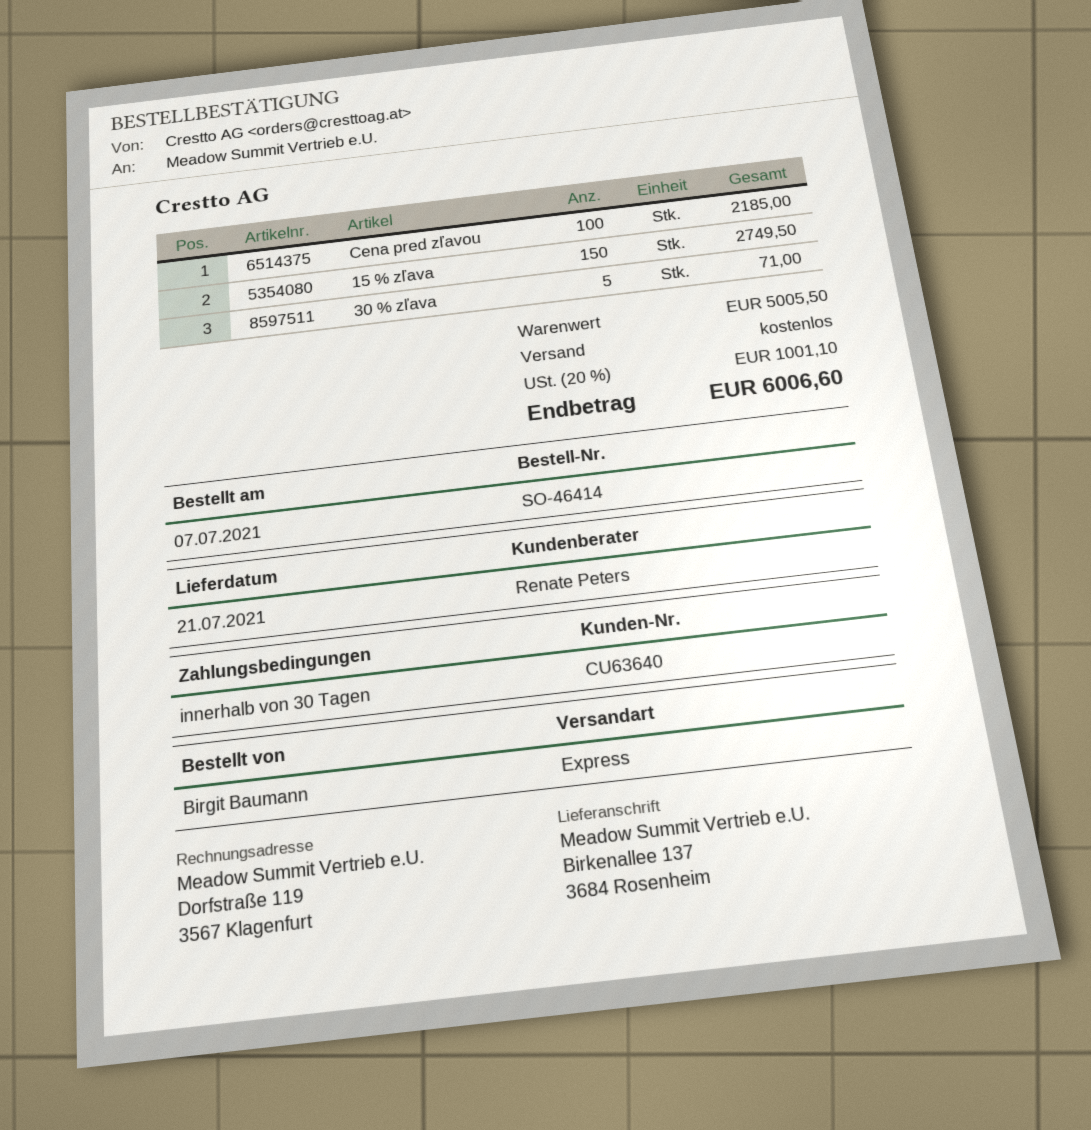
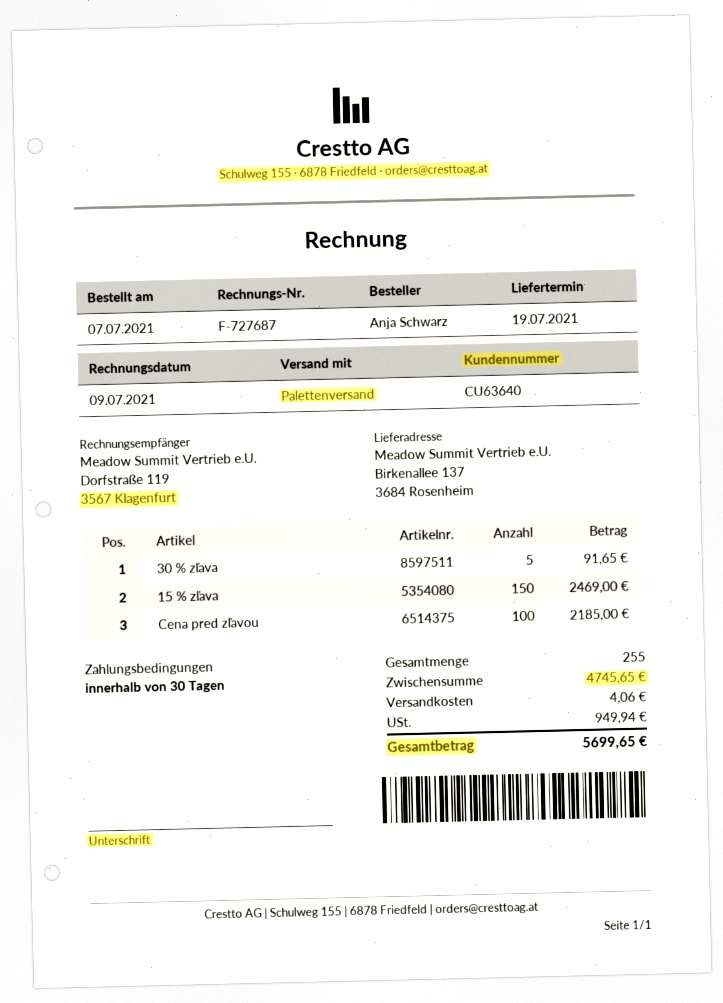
delivery date: 2021-07-21 -> 2021-07-19
ordered by: Birgit Baumann -> Anja Schwarz
shipping method: express -> pallet freight
15 % zľava: 150 for 2749.50 -> 150 for 2469.00
30 % zľava: 5 for 71.00 -> 5 for 91.65
subtotal: 5005.50 -> 4745.65
shipping: 0.00 -> 4.06
tax: 1001.10 -> 949.94
total: 6006.60 -> 5699.65

